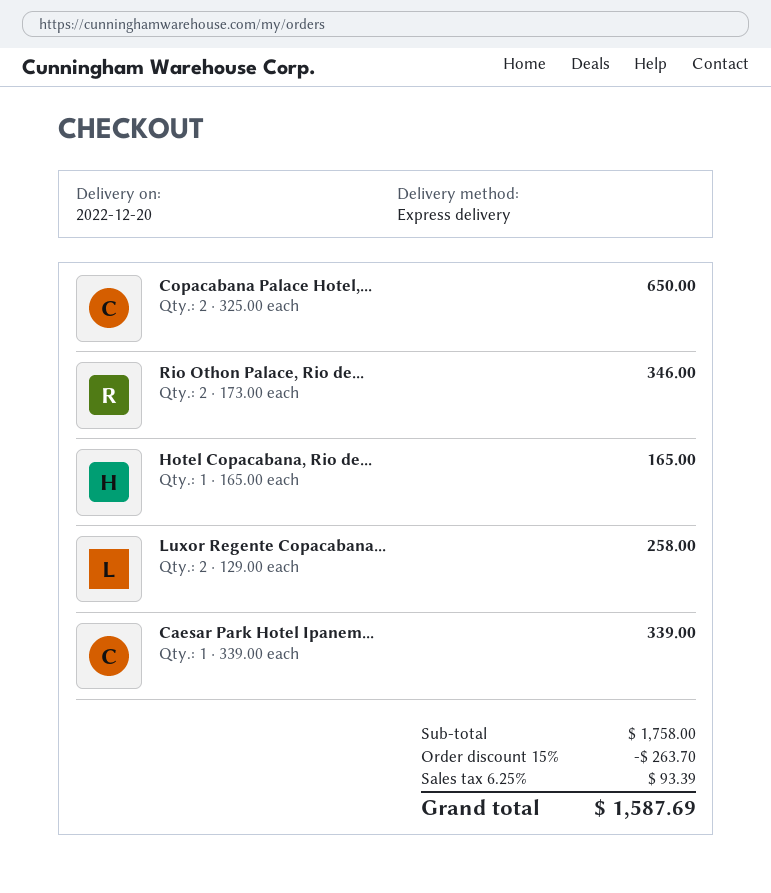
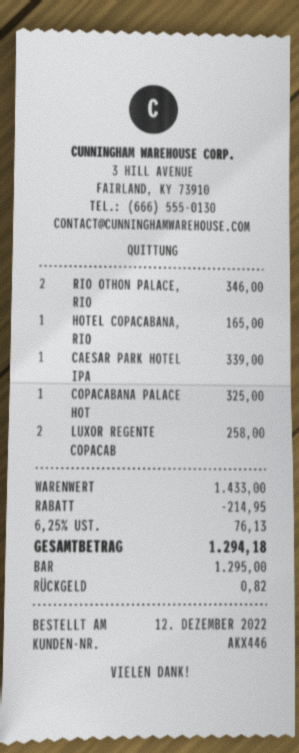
Copacabana Palace Hotel,...: 2 for 650.00 -> 1 for 325.00
subtotal: 1758.00 -> 1433.00
discount: 263.70 -> 214.95
tax: 6.25% = 93.39 -> 6.25% = 76.13
total: 1587.69 -> 1294.18

